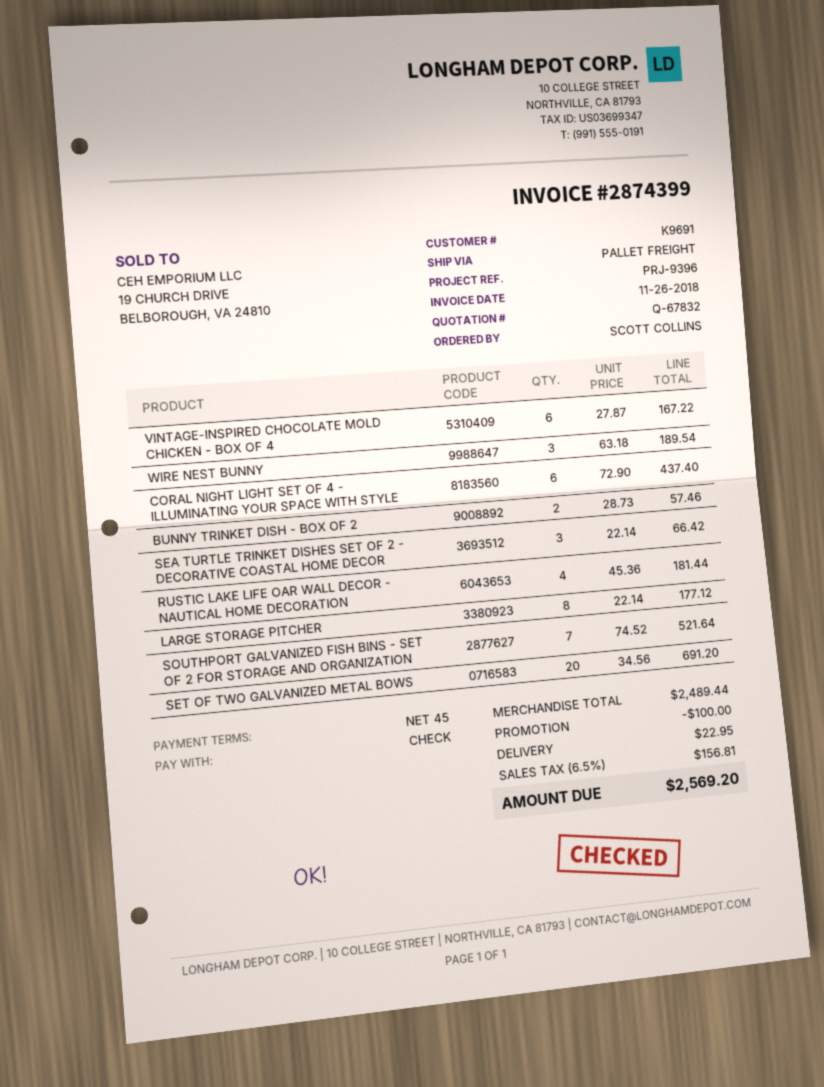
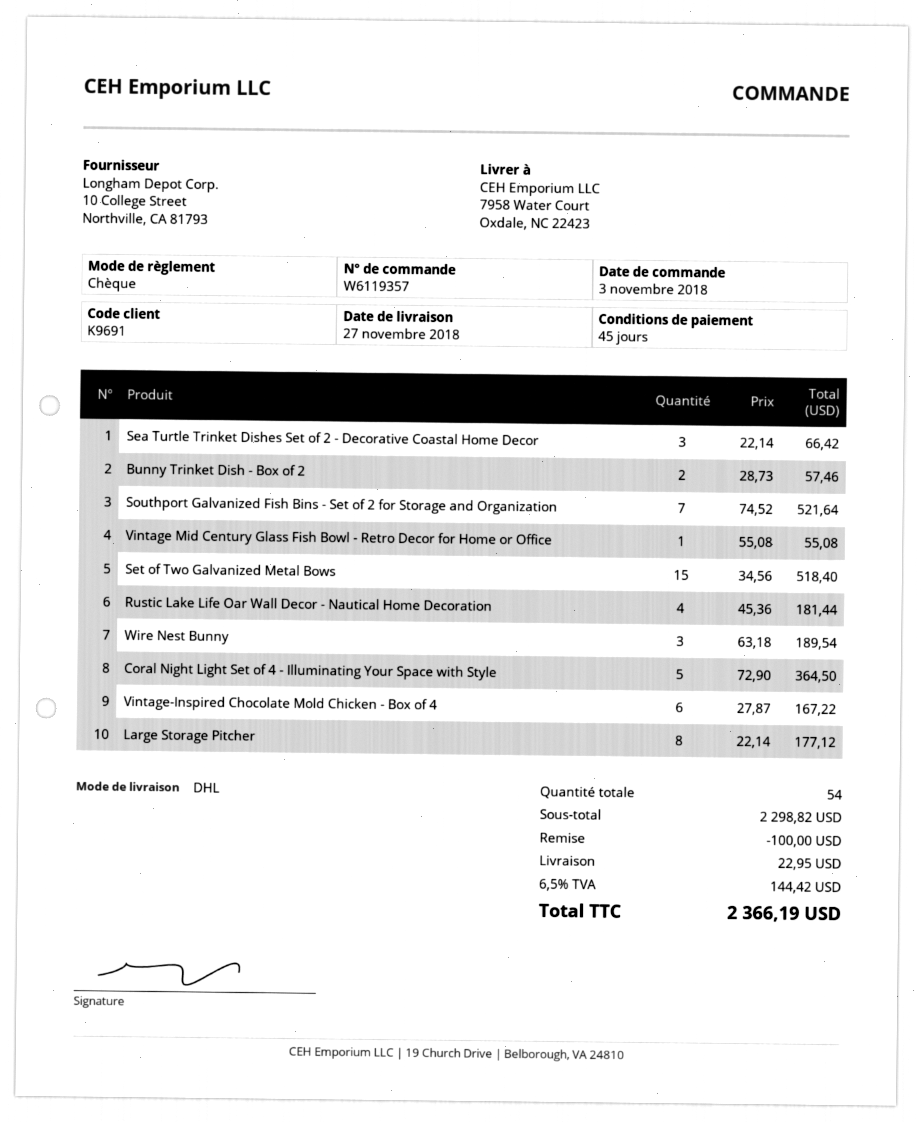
shipping method: pallet freight -> DHL
CORAL NIGHT LIGHT SET OF 4 - ILLUMINATING YOUR SPACE WITH STYLE: 6 x 72.90 = 437.40 -> 5 x 72.90 = 364.50
SET OF TWO GALVANIZED METAL BOWS: 20 x 34.56 = 691.20 -> 15 x 34.56 = 518.40
Vintage Mid Century Glass Fish Bowl - Retro Decor for Home or Office: none -> 1 x 55.08 = 55.08
subtotal: 2489.44 -> 2298.82
tax: 6.5% = 156.81 -> 6.5% = 144.42
total: 2569.20 -> 2366.19

